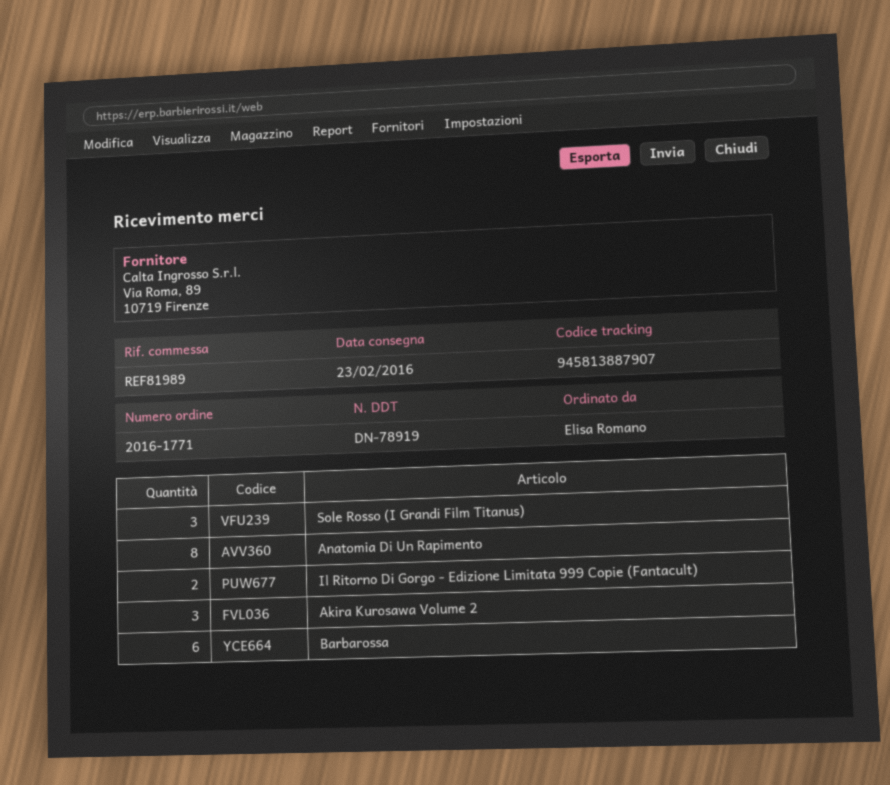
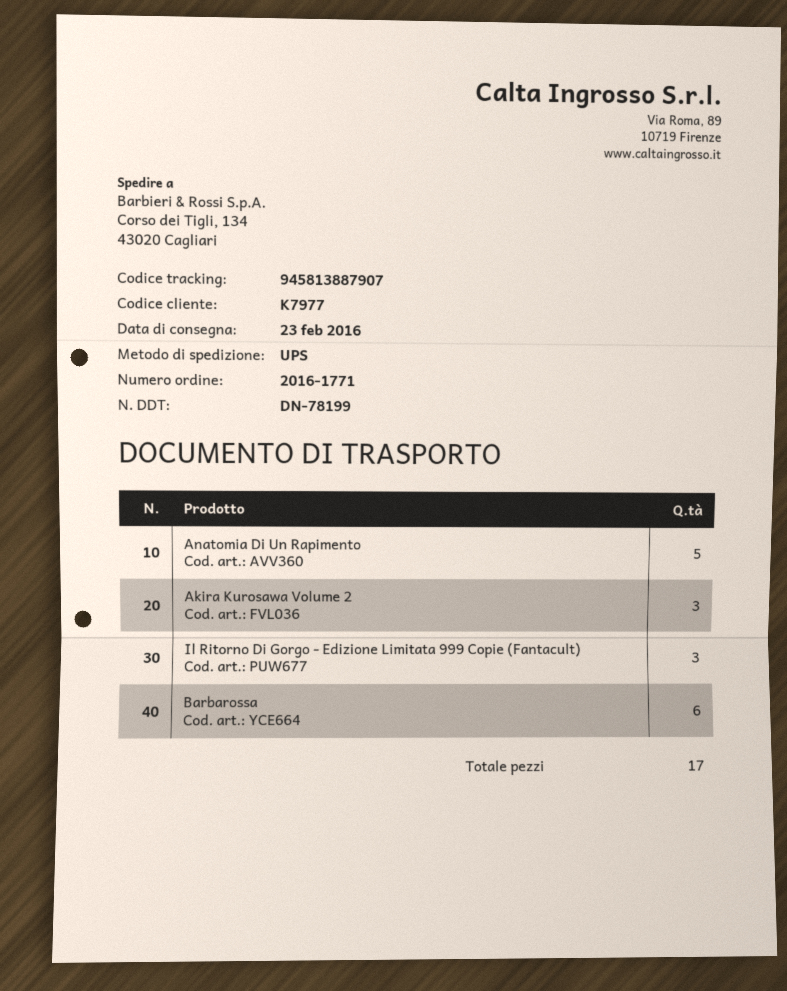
delivery note number: DN-78919 -> DN-78199
Sole Rosso (I Grandi Film Titanus): 3 -> none
Anatomia Di Un Rapimento: 8 -> 5
Il Ritorno Di Gorgo - Edizione Limitata 999 Copie (Fantacult): 2 -> 3

